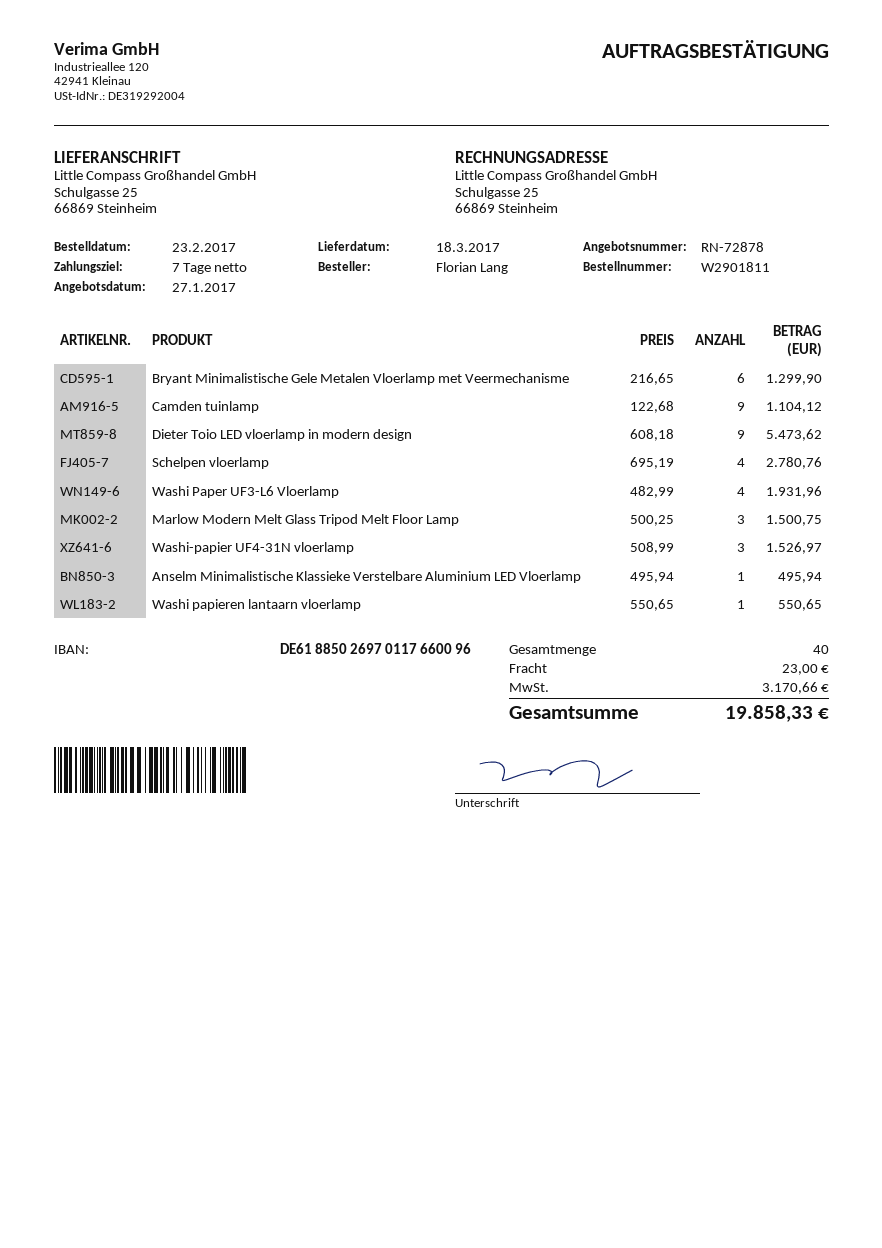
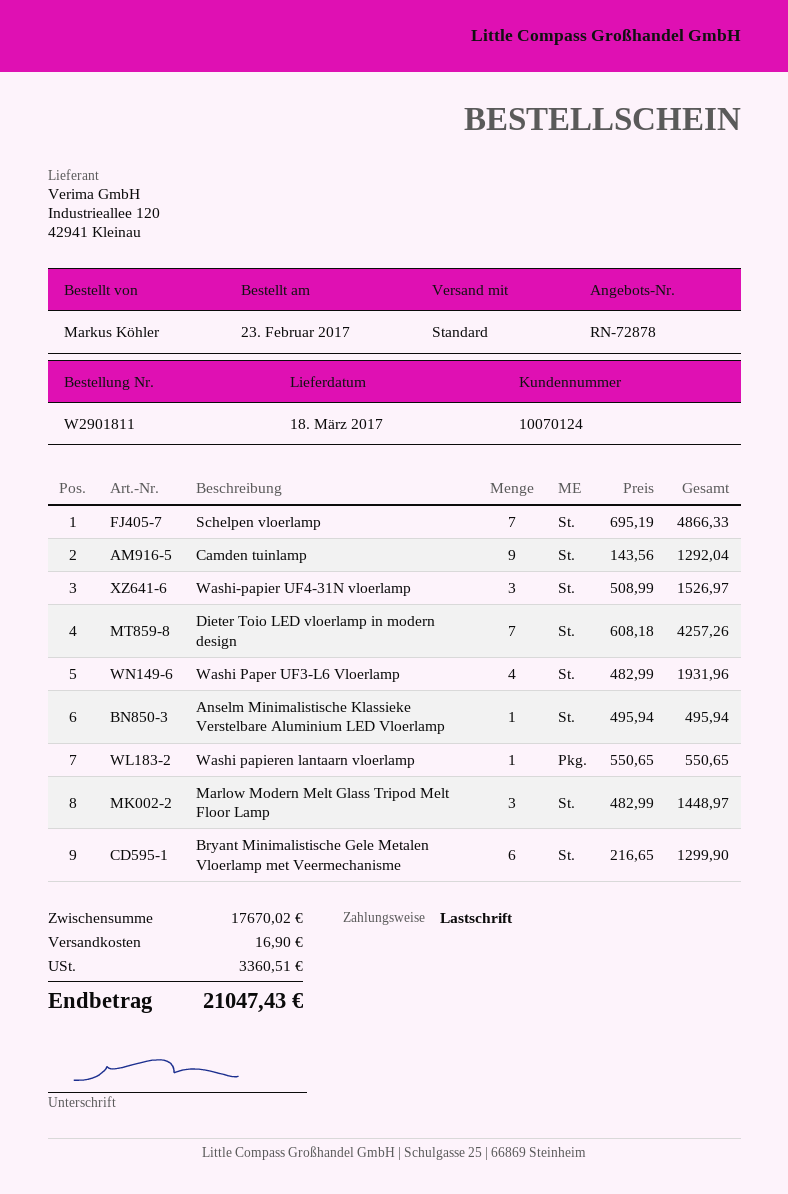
ordered by: Florian Lang -> Markus Köhler
Camden tuinlamp: 9 x 122.68 = 1104.12 -> 9 x 143.56 = 1292.04
Dieter Toio LED vloerlamp in modern design: 9 x 608.18 = 5473.62 -> 7 x 608.18 = 4257.26
Schelpen vloerlamp: 4 x 695.19 = 2780.76 -> 7 x 695.19 = 4866.33
Marlow Modern Melt Glass Tripod Melt Floor Lamp: 3 x 500.25 = 1500.75 -> 3 x 482.99 = 1448.97
shipping: 23.00 -> 16.90
tax: 3170.66 -> 3360.51
total: 19858.33 -> 21047.43

